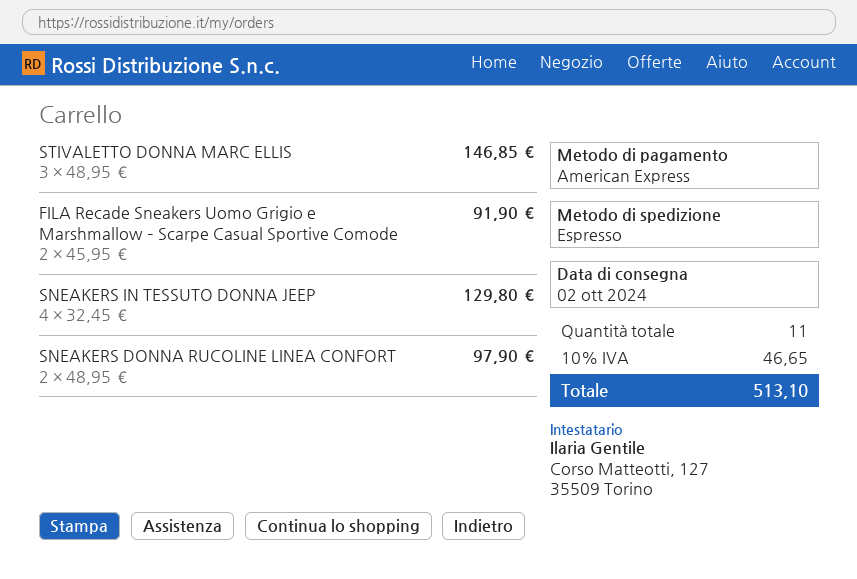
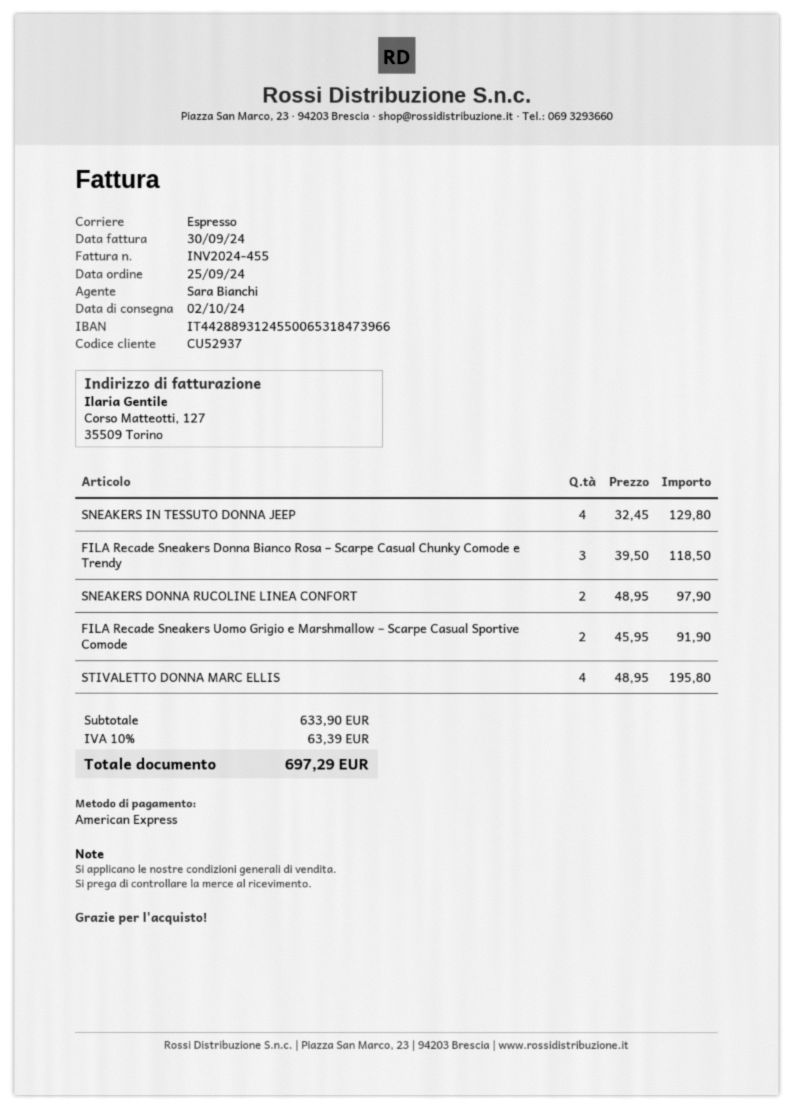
STIVALETTO DONNA MARC ELLIS: 3 x 48.95 = 146.85 -> 4 x 48.95 = 195.80
FILA Recade Sneakers Donna Bianco Rosa – Scarpe Casual Chunky Comode e Trendy: none -> 3 x 39.50 = 118.50
tax: 10% = 46.65 -> 10% = 63.39
total: 513.10 -> 697.29

